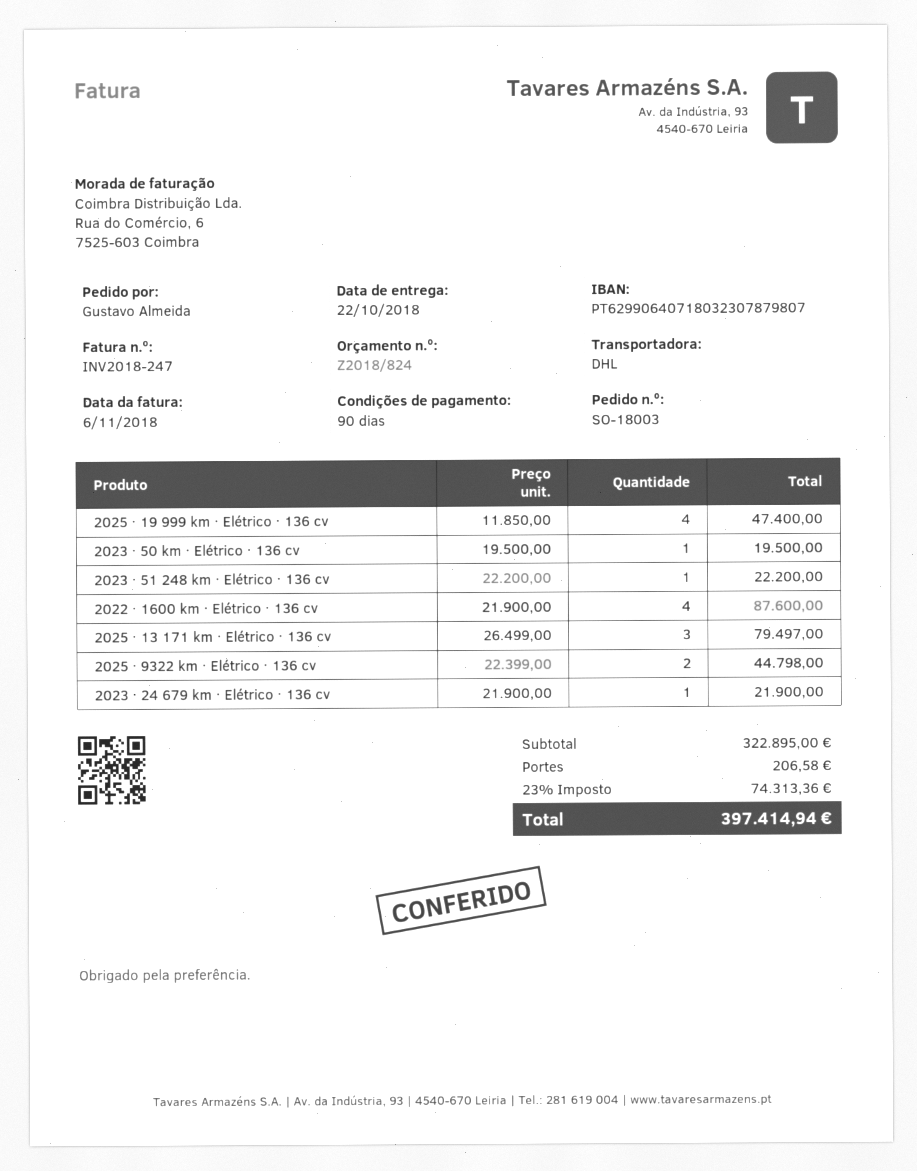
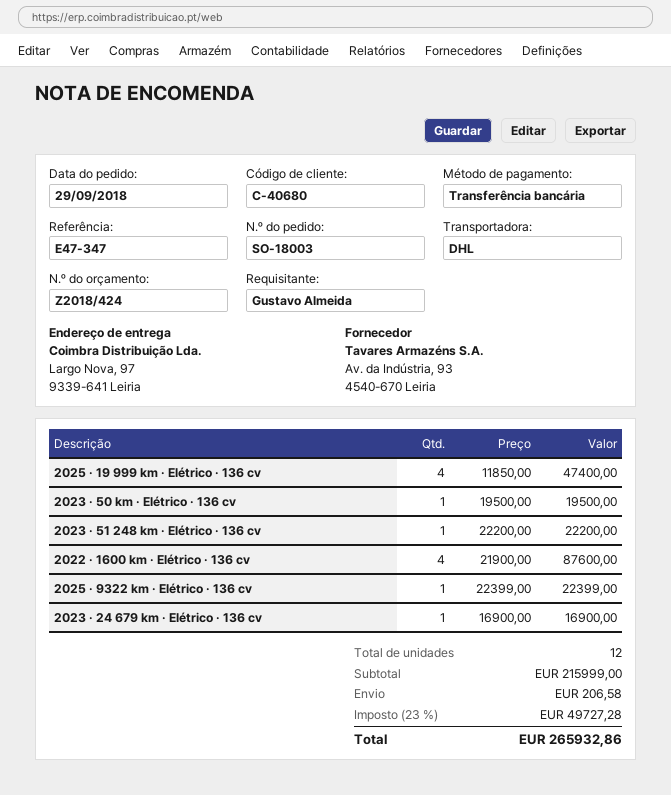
quote number: Z2018/824 -> Z2018/424
2025 · 13 171 km · Elétrico · 136 cv: 3 x 26499.00 = 79497.00 -> none
2025 · 9322 km · Elétrico · 136 cv: 2 x 22399.00 = 44798.00 -> 1 x 22399.00 = 22399.00
2023 · 24 679 km · Elétrico · 136 cv: 1 x 21900.00 = 21900.00 -> 1 x 16900.00 = 16900.00
subtotal: 322895.00 -> 215999.00
tax: 23% = 74313.36 -> 23% = 49727.28
total: 397414.94 -> 265932.86

